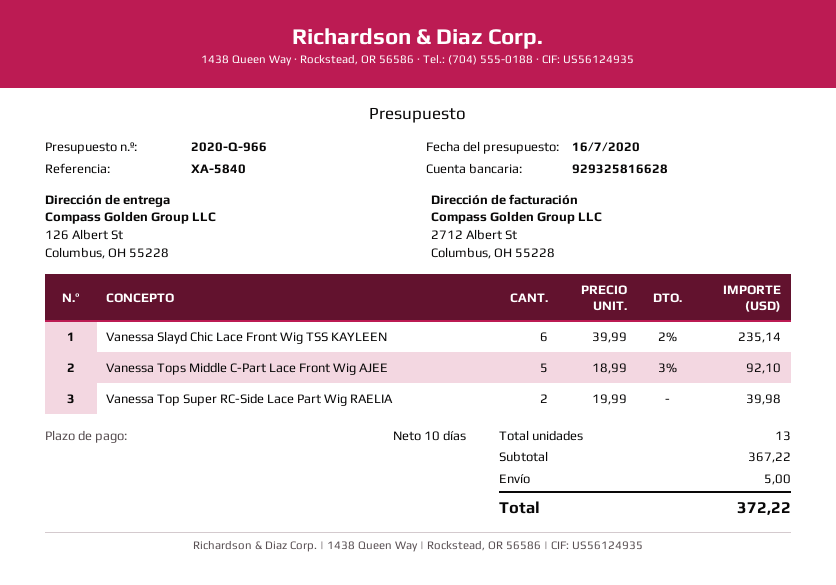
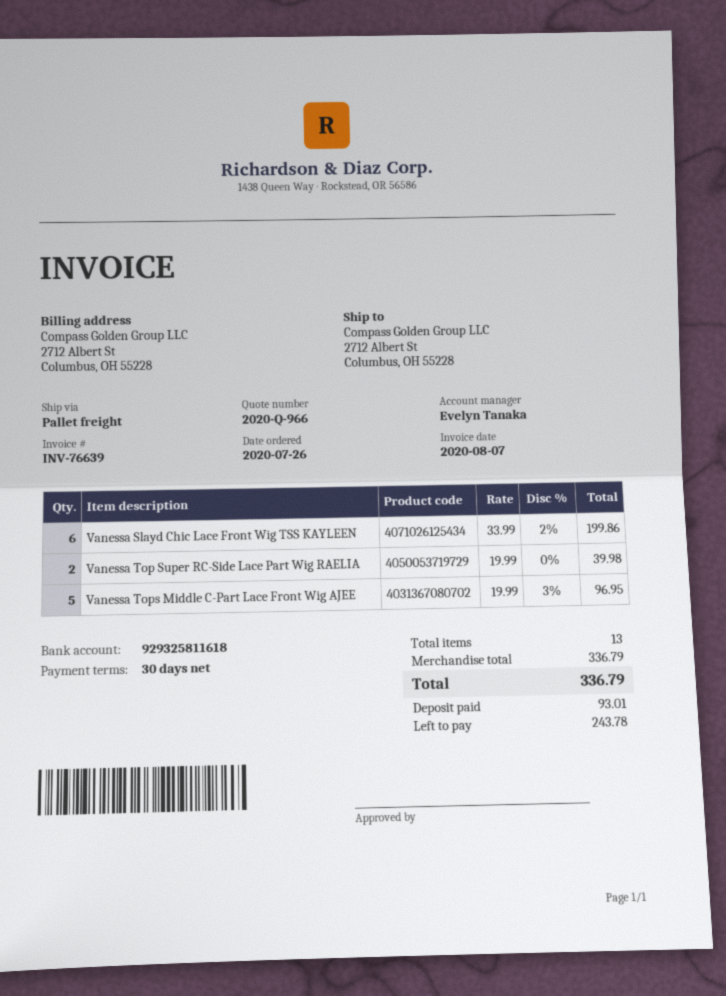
payment terms: 10 days -> 30 days
bank account: 929325816628 -> 929325811618
ship to: 126 Albert St, Columbus, OH 55228 -> 2712 Albert St, Columbus, OH 55228
Vanessa Slayd Chic Lace Front Wig TSS KAYLEEN: 6 x 39.99 - 2% = 235.14 -> 6 x 33.99 - 2% = 199.86
Vanessa Tops Middle C-Part Lace Front Wig AJEE: 5 x 18.99 - 3% = 92.10 -> 5 x 19.99 - 3% = 96.95
subtotal: 367.22 -> 336.79
shipping: 5.00 -> none
total: 372.22 -> 336.79

